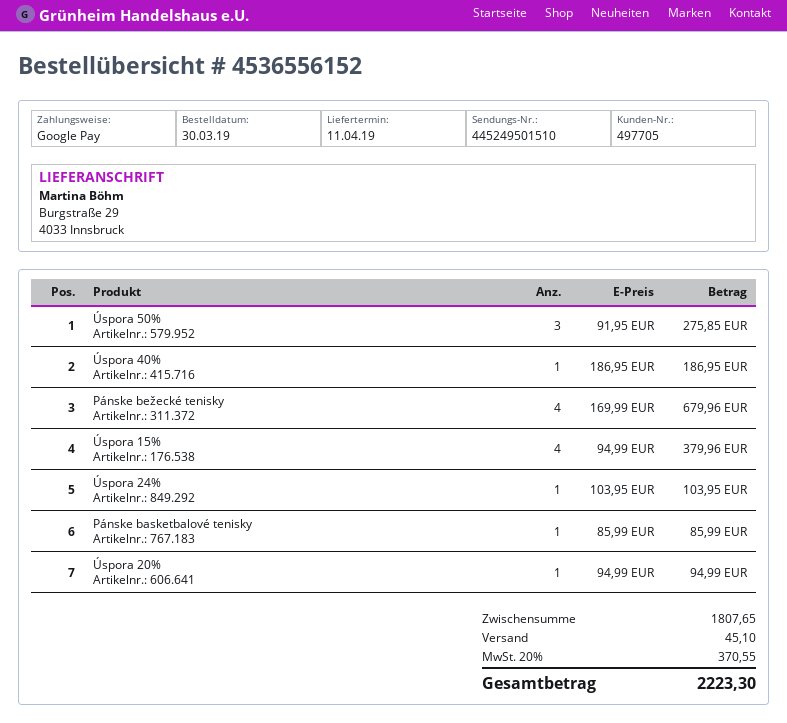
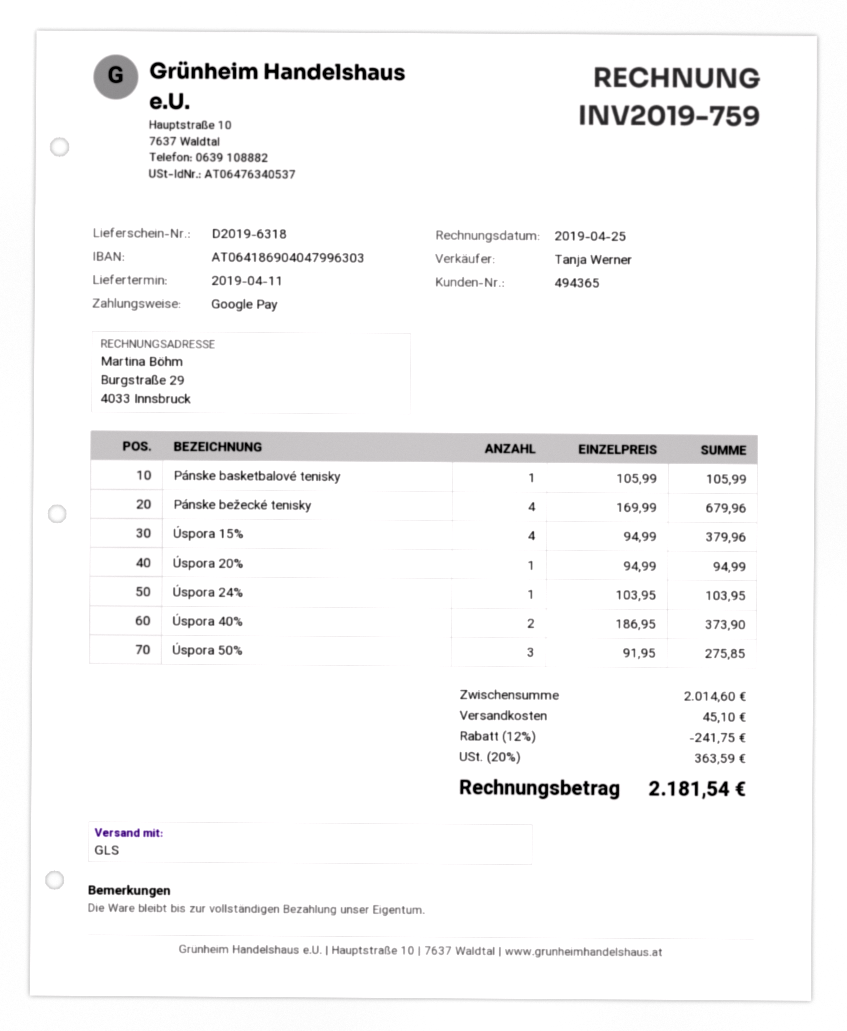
customer number: 497705 -> 494365
Úspora 40%: 1 x 186.95 = 186.95 -> 2 x 186.95 = 373.90
Pánske basketbalové tenisky: 1 x 85.99 = 85.99 -> 1 x 105.99 = 105.99
subtotal: 1807.65 -> 2014.60
discount: none -> 12% = 241.75
tax: 20% = 370.55 -> 20% = 363.59
total: 2223.30 -> 2181.54

